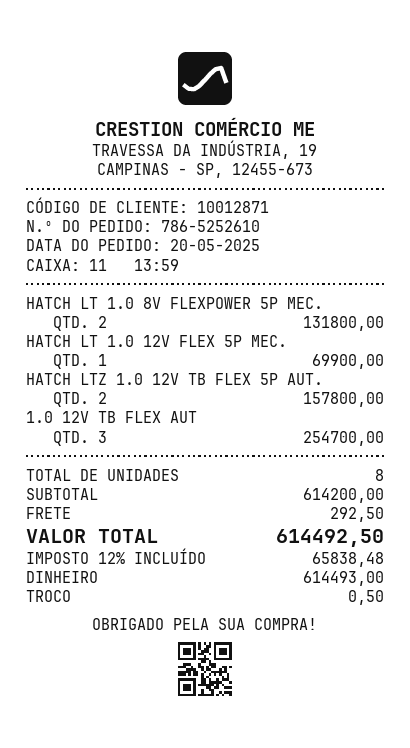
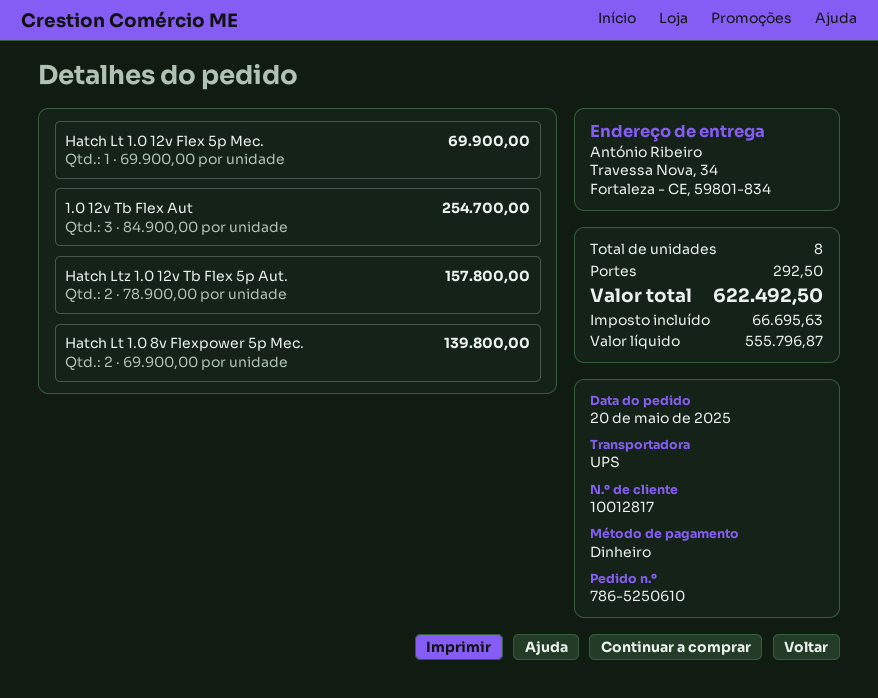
order number: 786-5252610 -> 786-5250610
customer number: 10012871 -> 10012817
HATCH LT 1.0 8V FLEXPOWER 5P MEC.: 2 for 131800.00 -> 2 for 139800.00
tax: 65838.48 -> 66695.63
total: 614492.50 -> 622492.50

